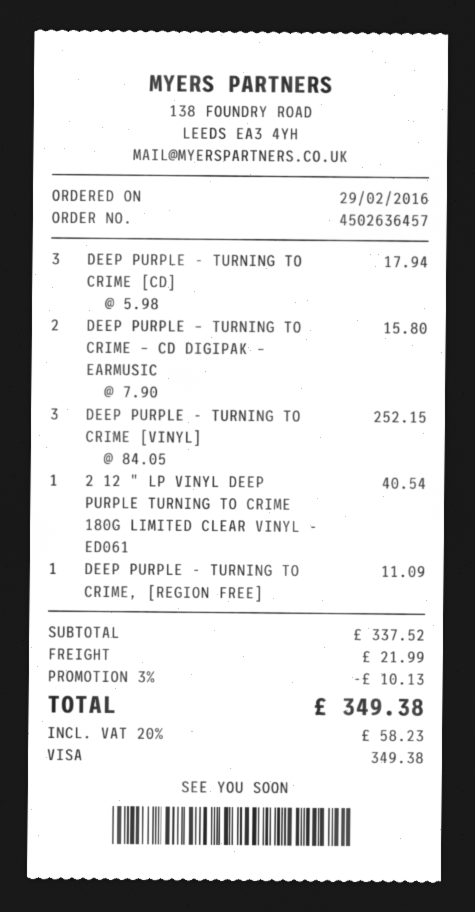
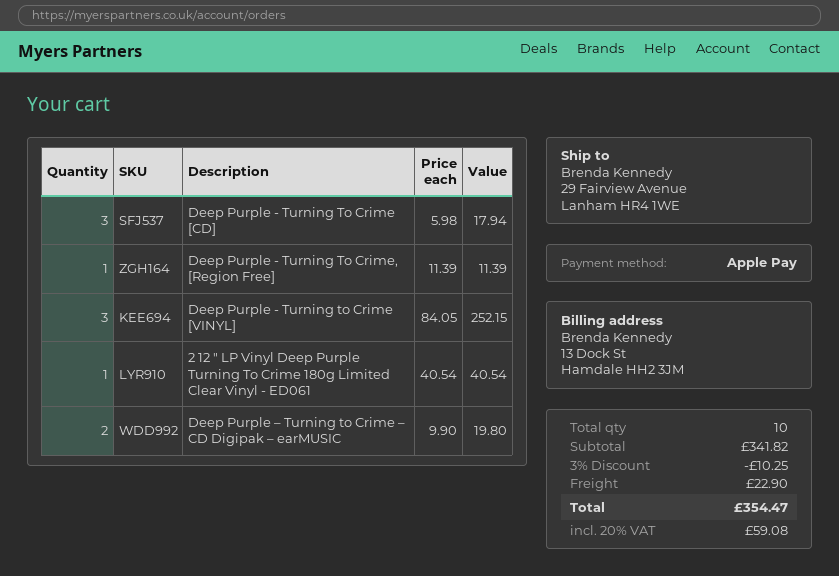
payment method: Visa -> Apple Pay
DEEP PURPLE – TURNING TO CRIME – CD DIGIPAK – EARMUSIC: 2 x 7.90 = 15.80 -> 2 x 9.90 = 19.80
DEEP PURPLE - TURNING TO CRIME, [REGION FREE]: 1 x 11.09 = 11.09 -> 1 x 11.39 = 11.39
subtotal: 337.52 -> 341.82
discount: 3% = 10.13 -> 3% = 10.25
shipping: 21.99 -> 22.90
tax: 20% = 58.23 -> 20% = 59.08
total: 349.38 -> 354.47

